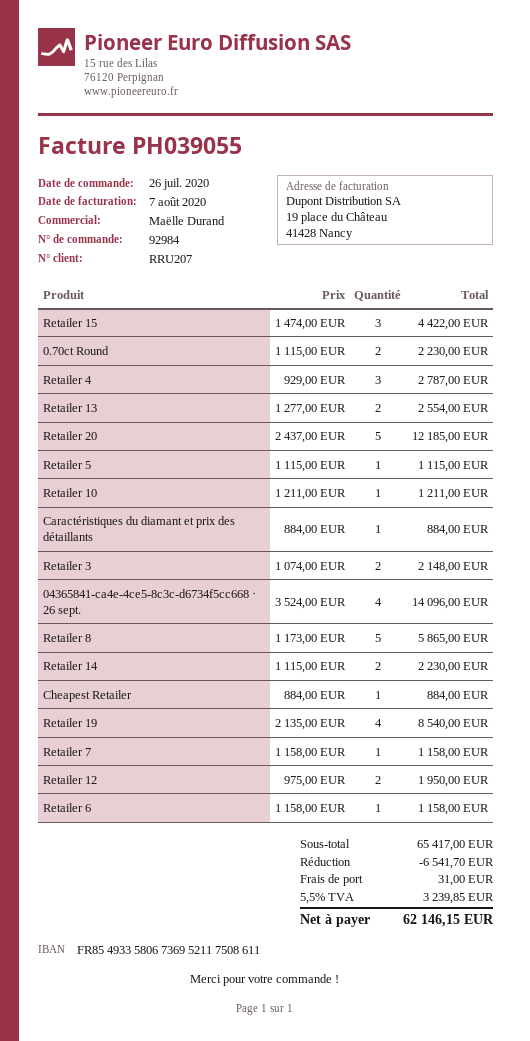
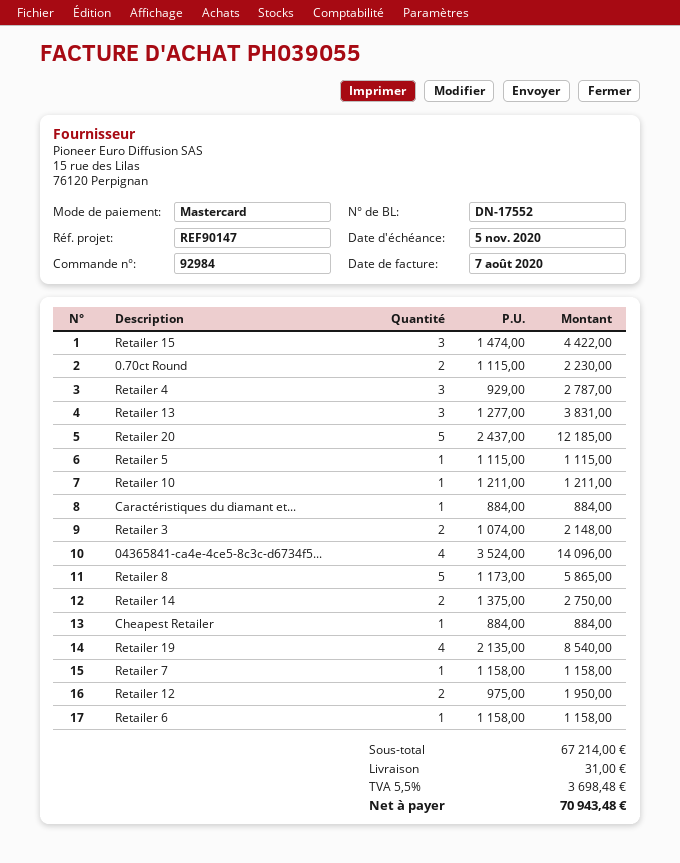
Retailer 13: 2 x 1277.00 = 2554.00 -> 3 x 1277.00 = 3831.00
Retailer 14: 2 x 1115.00 = 2230.00 -> 2 x 1375.00 = 2750.00
subtotal: 65417.00 -> 67214.00
discount: 6541.70 -> none
tax: 5.5% = 3239.85 -> 5.5% = 3698.48
total: 62146.15 -> 70943.48

